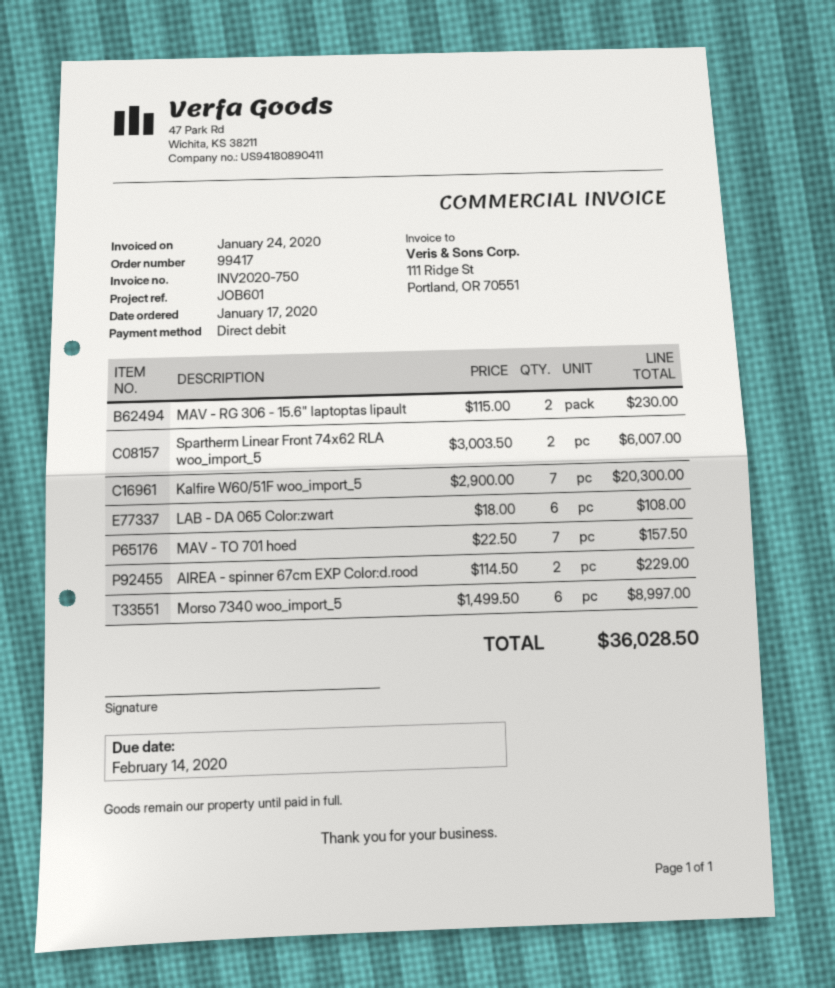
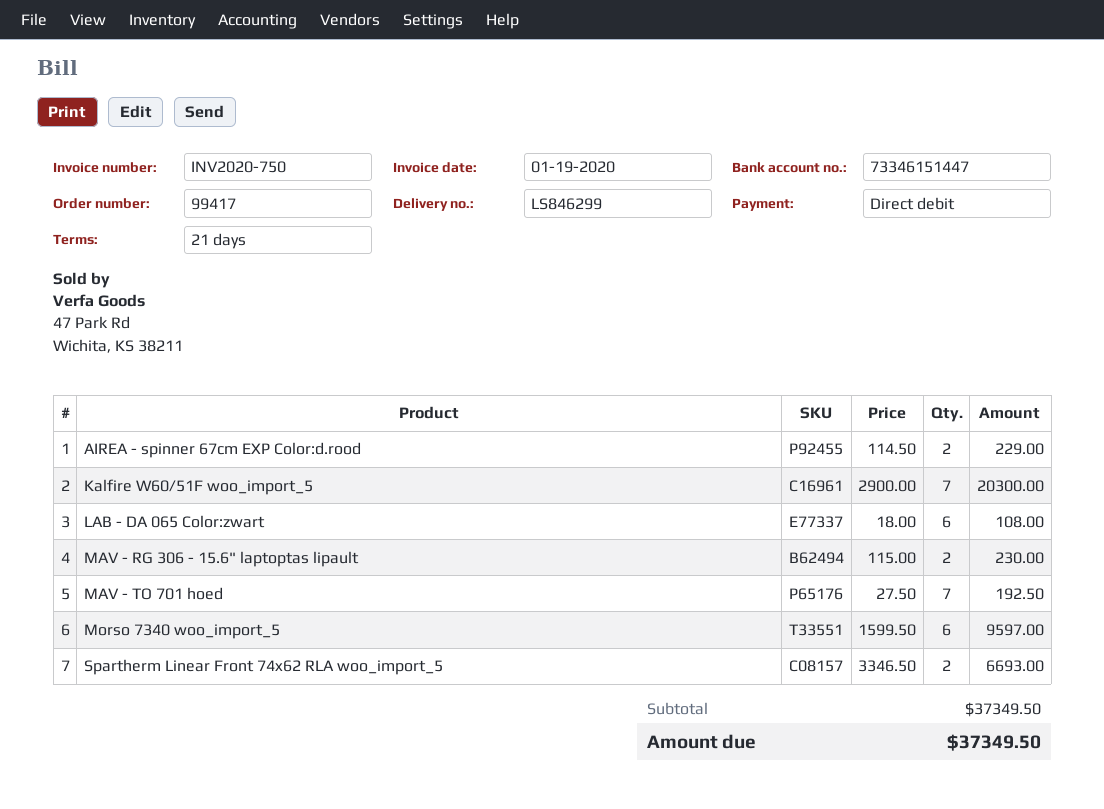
invoice date: 2020-01-24 -> 2020-01-19
Spartherm Linear Front 74x62 RLA woo_import_5: 2 x 3003.50 = 6007.00 -> 2 x 3346.50 = 6693.00
MAV - TO 701 hoed: 7 x 22.50 = 157.50 -> 7 x 27.50 = 192.50
Morso 7340 woo_import_5: 6 x 1499.50 = 8997.00 -> 6 x 1599.50 = 9597.00
total: 36028.50 -> 37349.50

